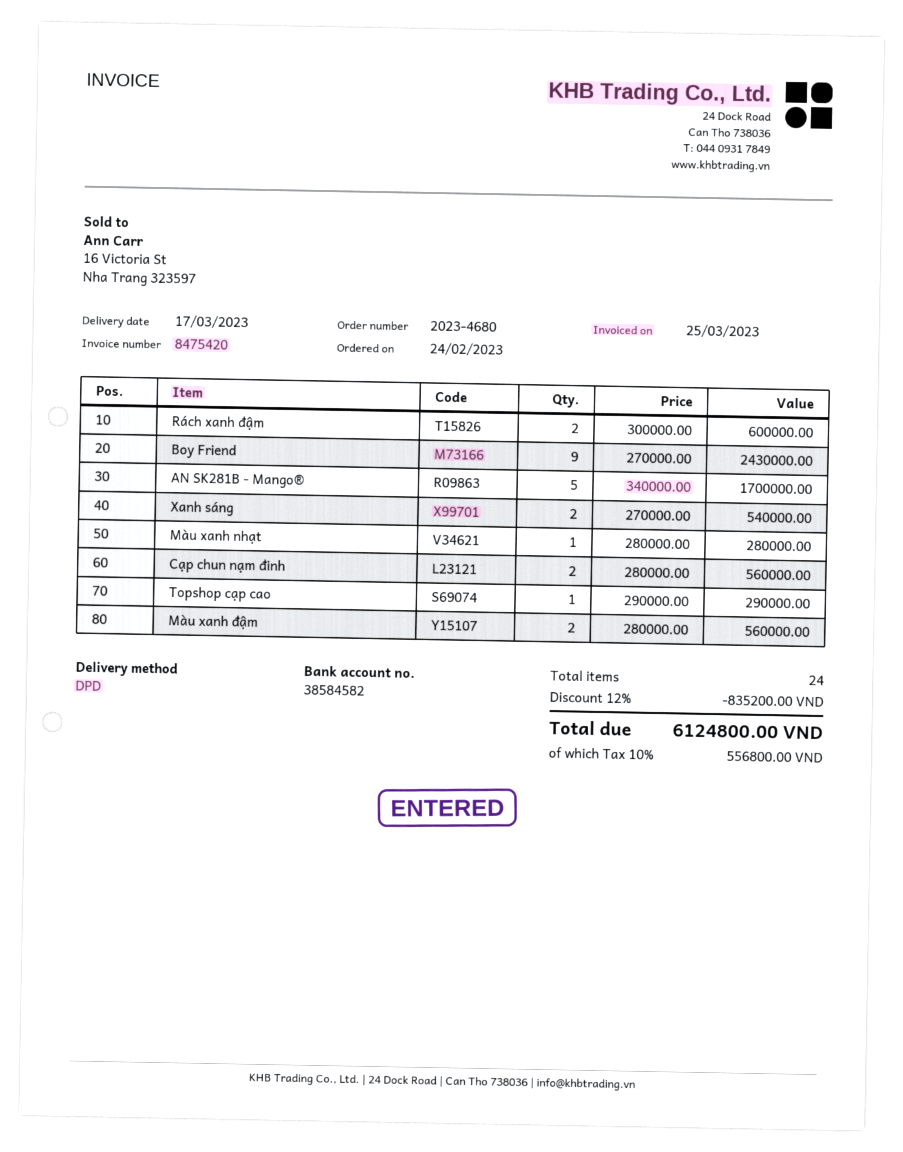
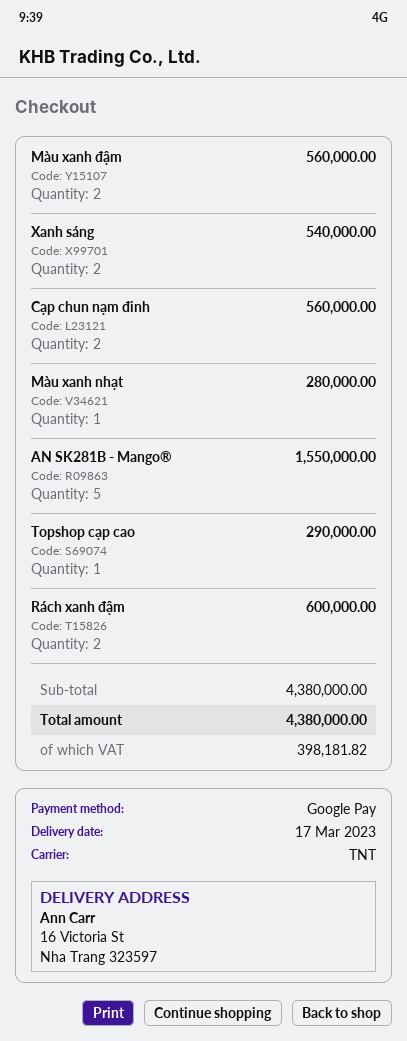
shipping method: DPD -> TNT
Boy Friend: 9 for 2430000.00 -> none
AN SK281B - Mango®: 5 for 1700000.00 -> 5 for 1550000.00
discount: 12% = 835200.00 -> none
tax: 556800.00 -> 398181.82
total: 6124800.00 -> 4380000.00

